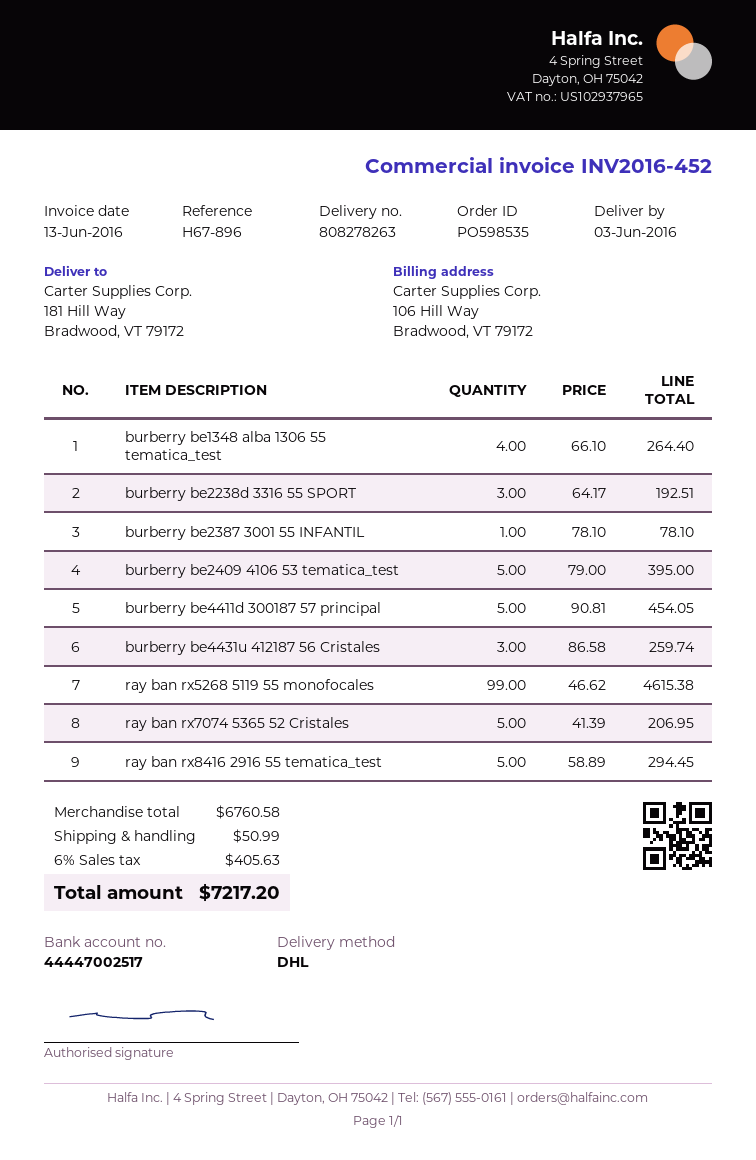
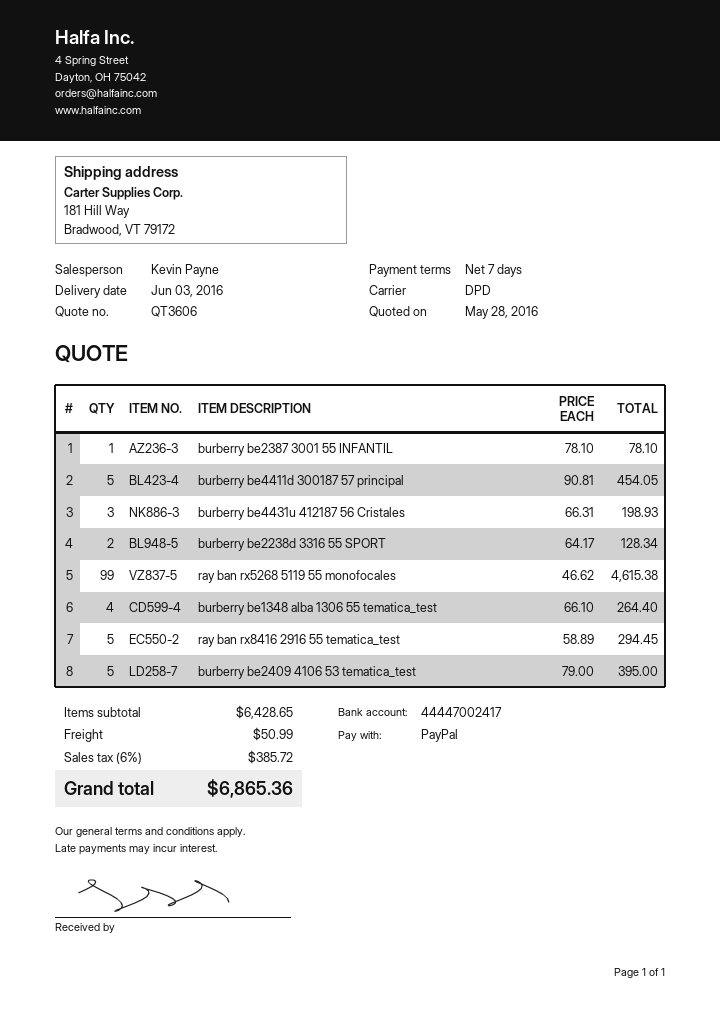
bank account: 44447002517 -> 44447002417
shipping method: DHL -> DPD
burberry be2238d 3316 55 SPORT: 3 x 64.17 = 192.51 -> 2 x 64.17 = 128.34
burberry be4431u 412187 56 Cristales: 3 x 86.58 = 259.74 -> 3 x 66.31 = 198.93
ray ban rx7074 5365 52 Cristales: 5 x 41.39 = 206.95 -> none
subtotal: 6760.58 -> 6428.65
tax: 6% = 405.63 -> 6% = 385.72
total: 7217.20 -> 6865.36

